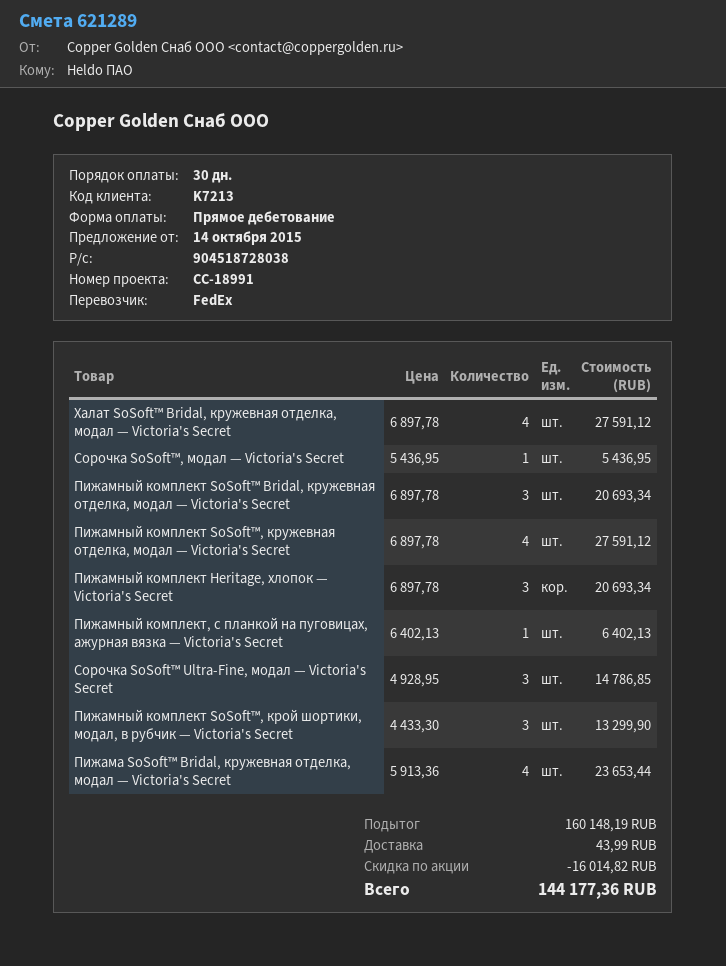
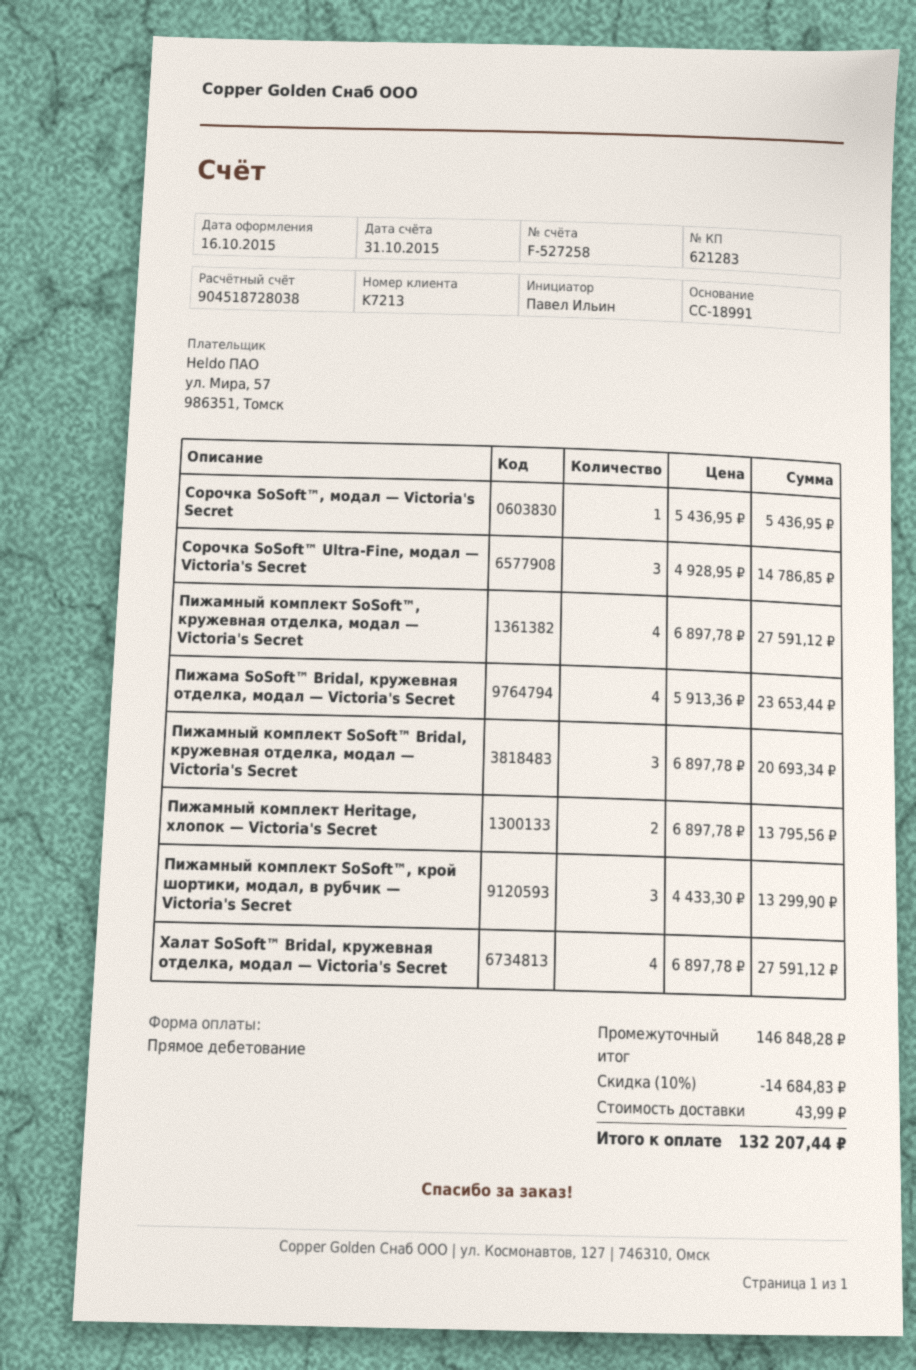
quote number: 621289 -> 621283
Пижамный комплект Heritage, хлопок — Victoria's Secret: 3 x 6897.78 = 20693.34 -> 2 x 6897.78 = 13795.56
Пижамный комплект, с планкой на пуговицах, ажурная вязка — Victoria's Secret: 1 x 6402.13 = 6402.13 -> none
subtotal: 160148.19 -> 146848.28
discount: 16014.82 -> 14684.83
total: 144177.36 -> 132207.44

